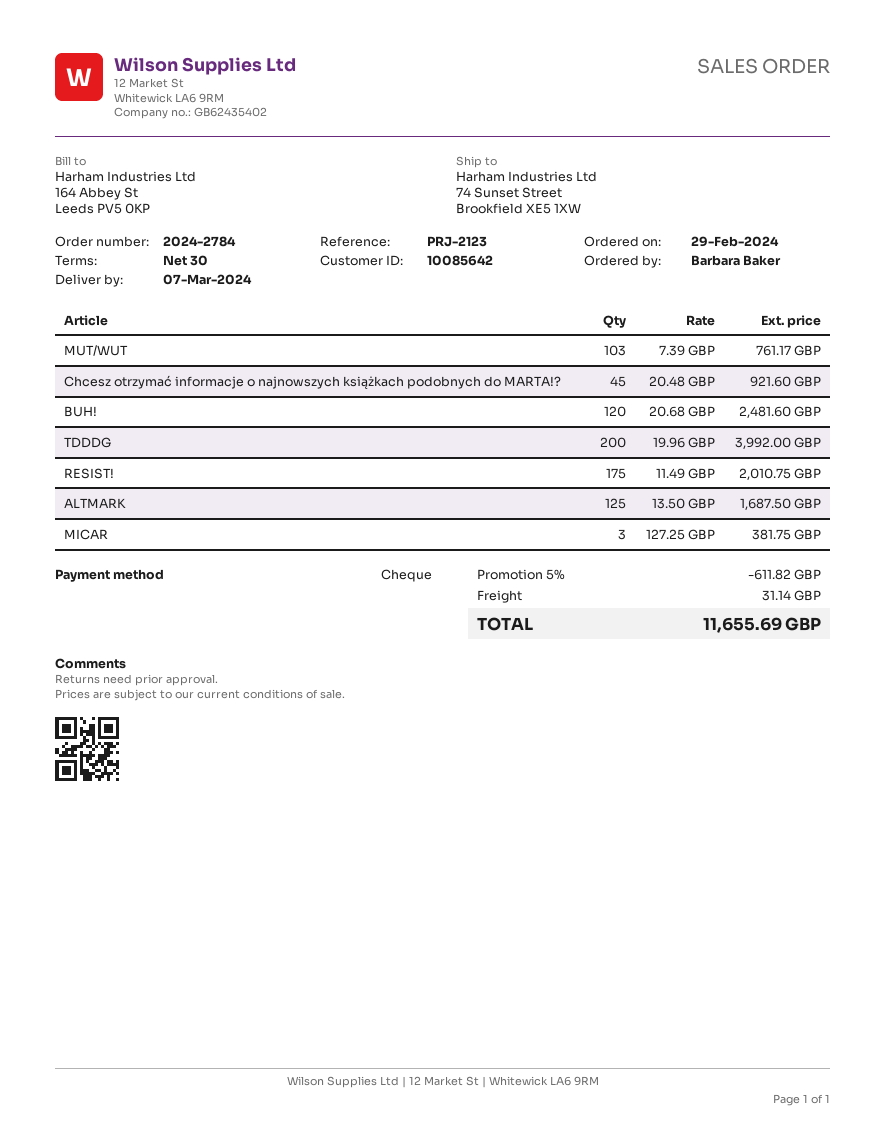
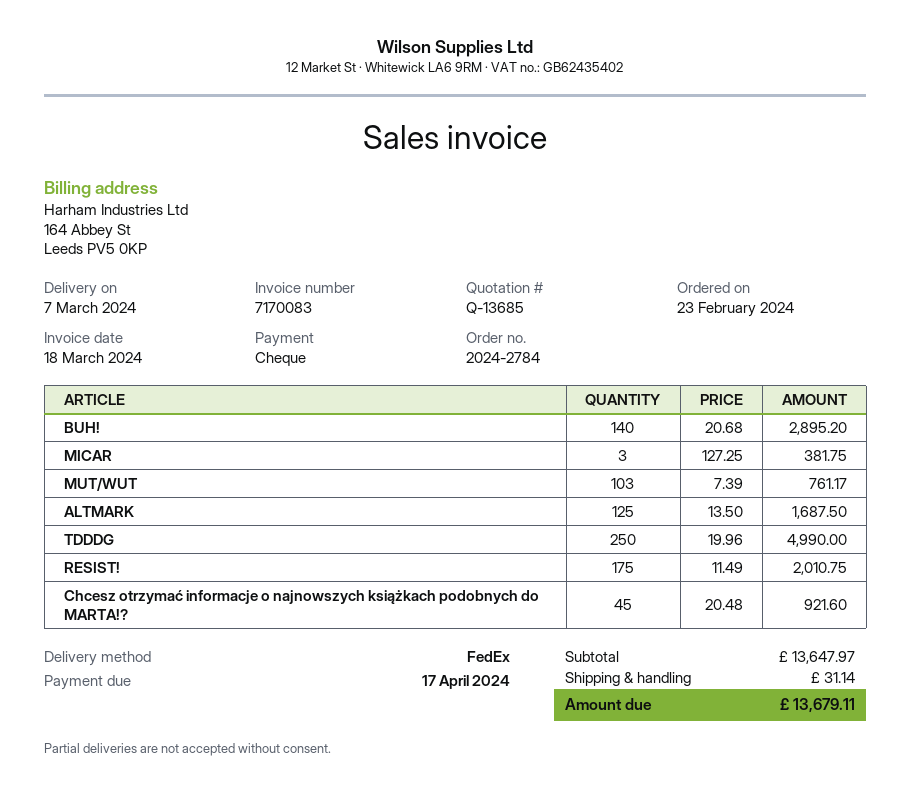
order date: 2024-02-29 -> 2024-02-23
BUH!: 120 x 20.68 = 2481.60 -> 140 x 20.68 = 2895.20
TDDDG: 200 x 19.96 = 3992.00 -> 250 x 19.96 = 4990.00
discount: 5% = 611.82 -> none
total: 11655.69 -> 13679.11

